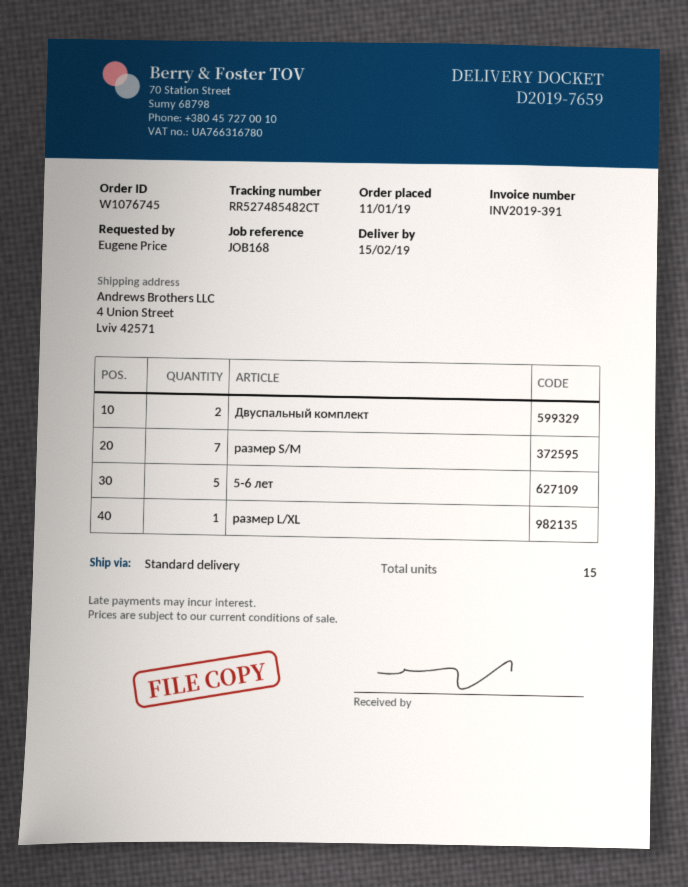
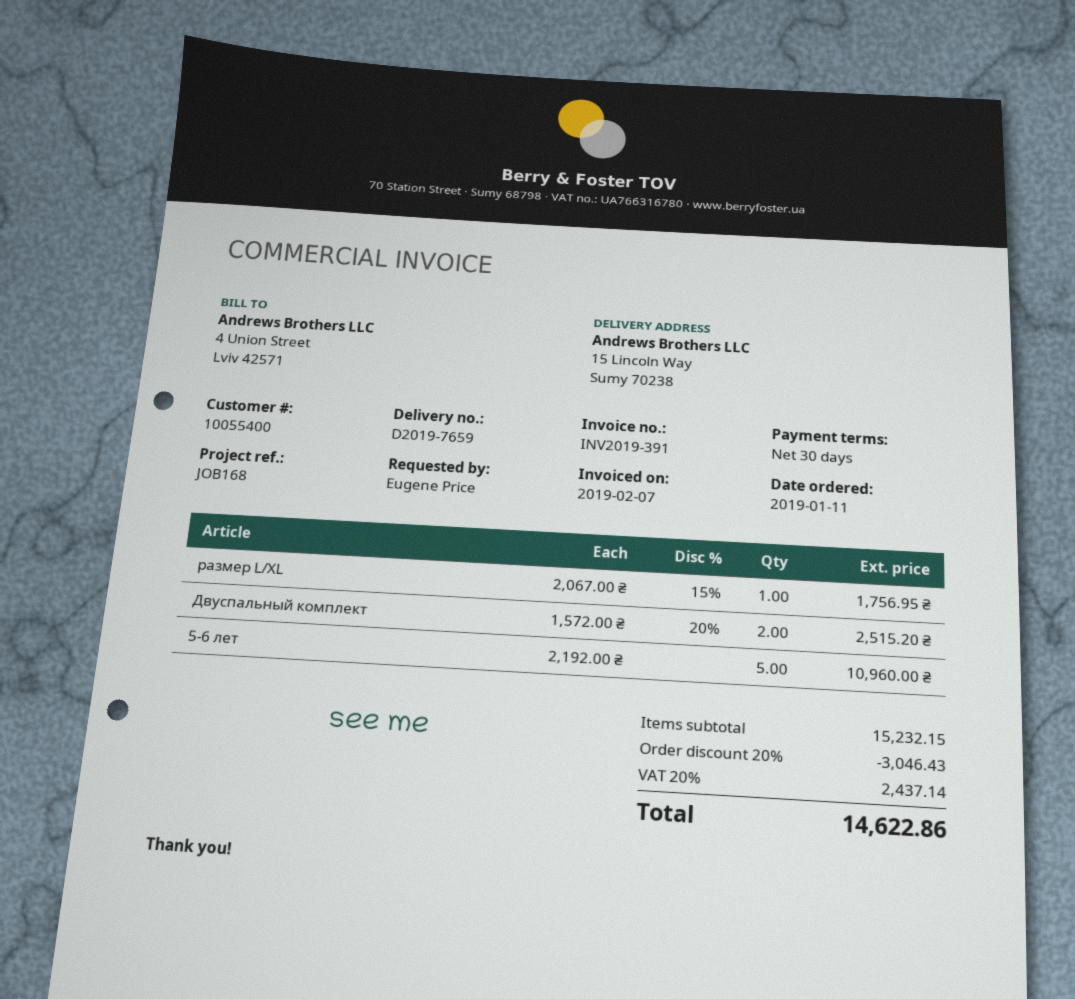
ship to: 4 Union Street, Lviv 42571 -> 15 Lincoln Way, Sumy 70238
размер S/M: 7 -> none

